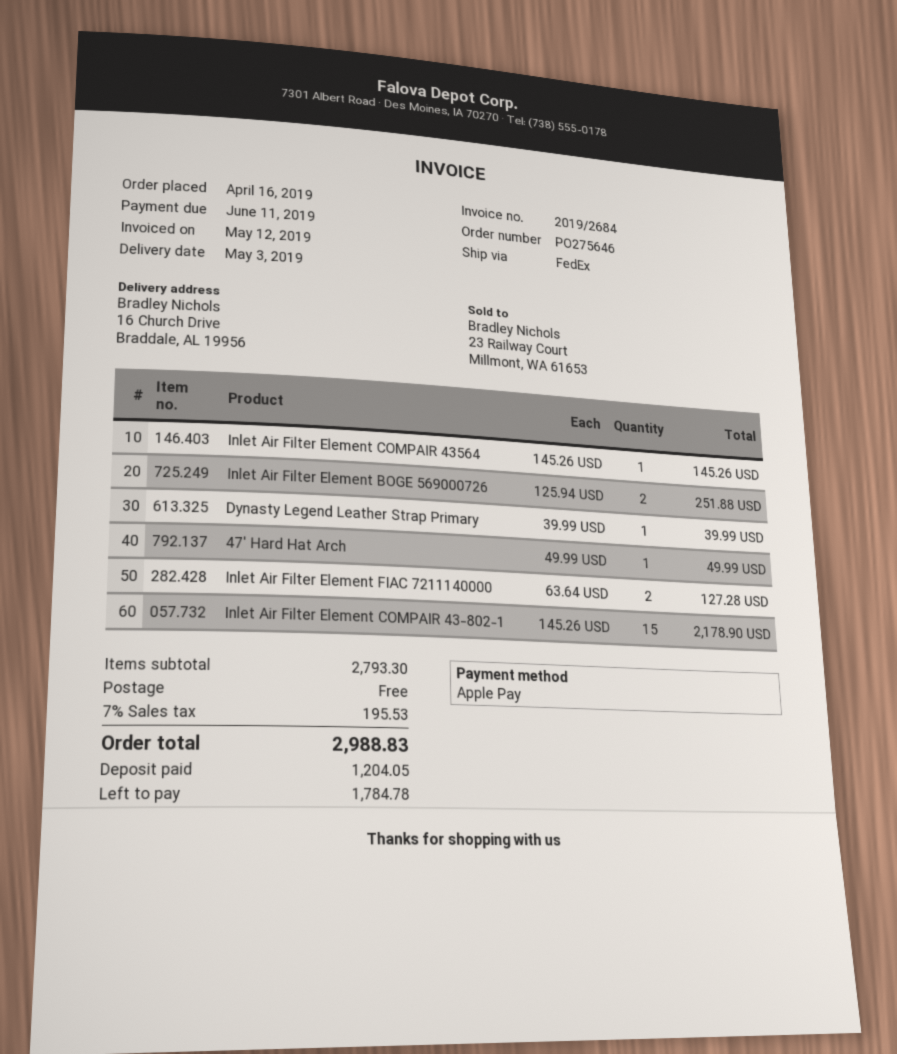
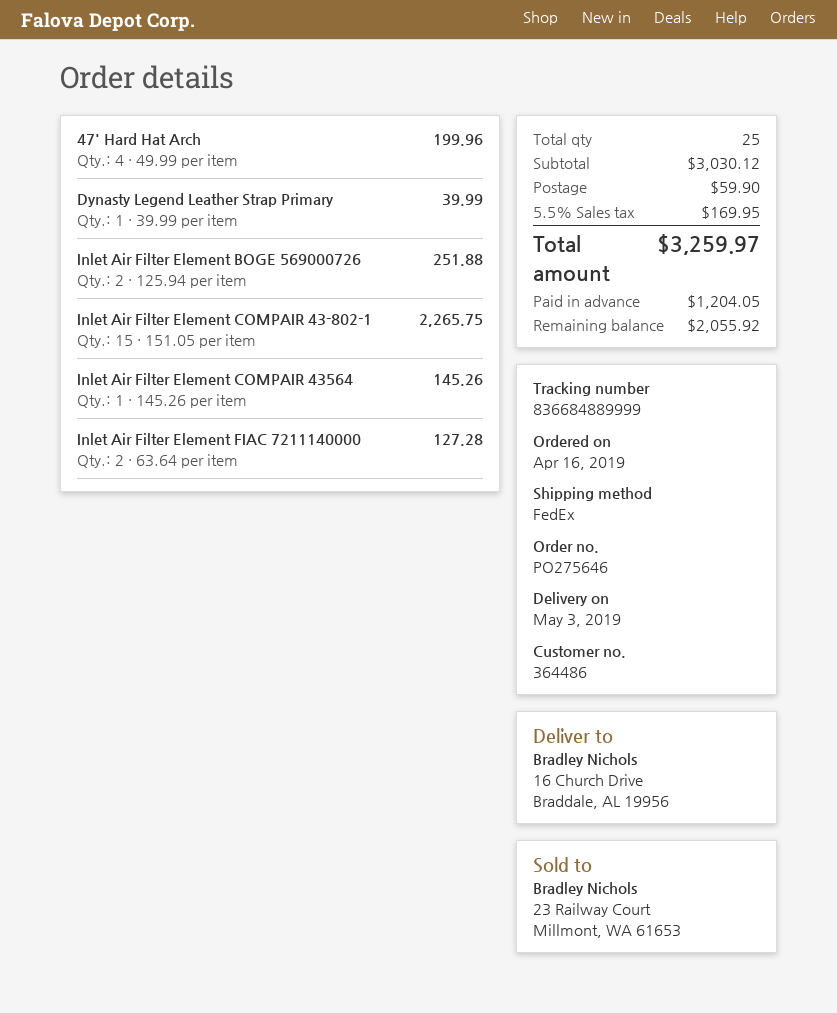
47' Hard Hat Arch: 1 x 49.99 = 49.99 -> 4 x 49.99 = 199.96
Inlet Air Filter Element COMPAIR 43-802-1: 15 x 145.26 = 2178.90 -> 15 x 151.05 = 2265.75
subtotal: 2793.30 -> 3030.12
shipping: 0.00 -> 59.90
tax: 7% = 195.53 -> 5.5% = 169.95
total: 2988.83 -> 3259.97
balance: 1784.78 -> 2055.92

